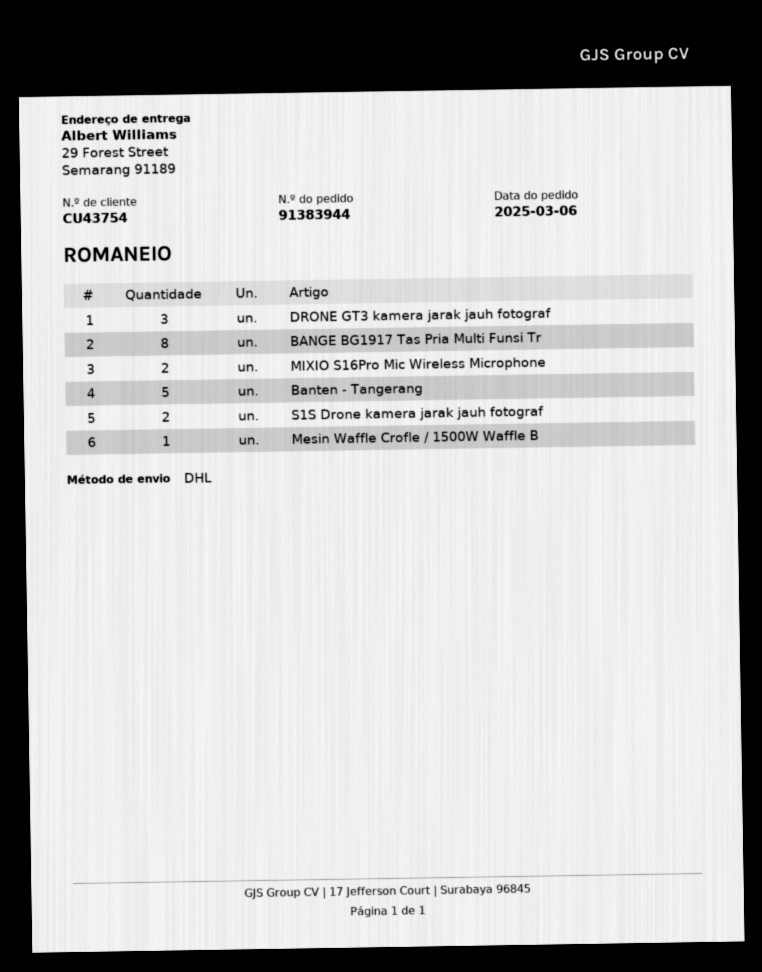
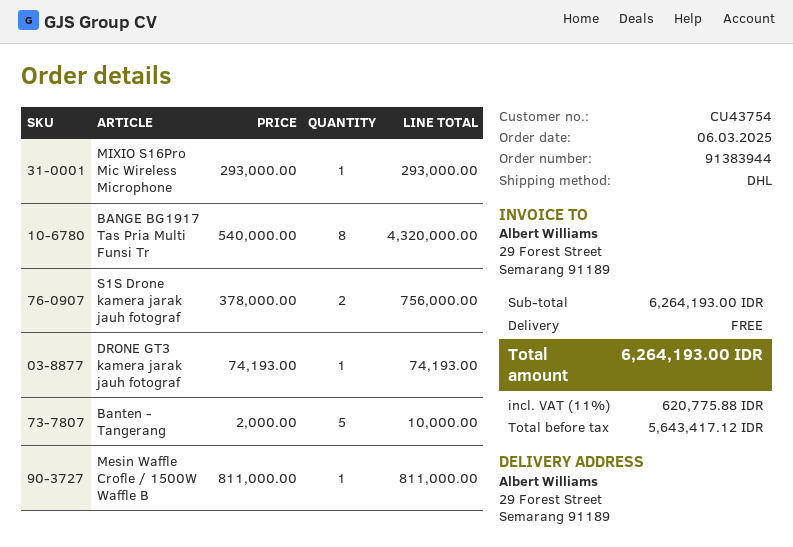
DRONE GT3 kamera jarak jauh fotograf: 3 -> 1
MIXIO S16Pro Mic Wireless Microphone: 2 -> 1

